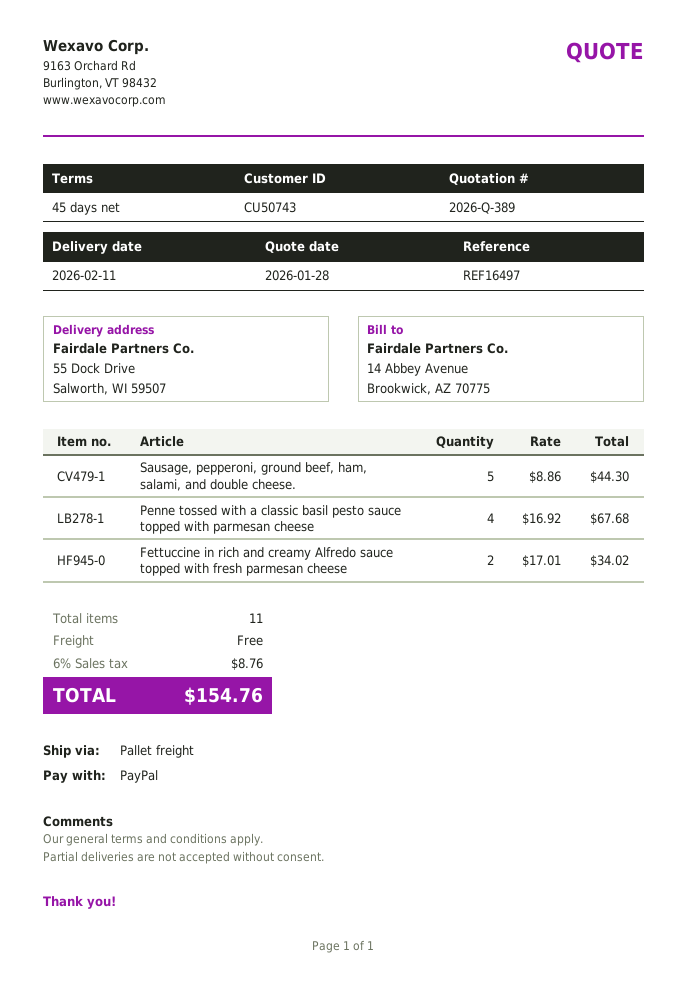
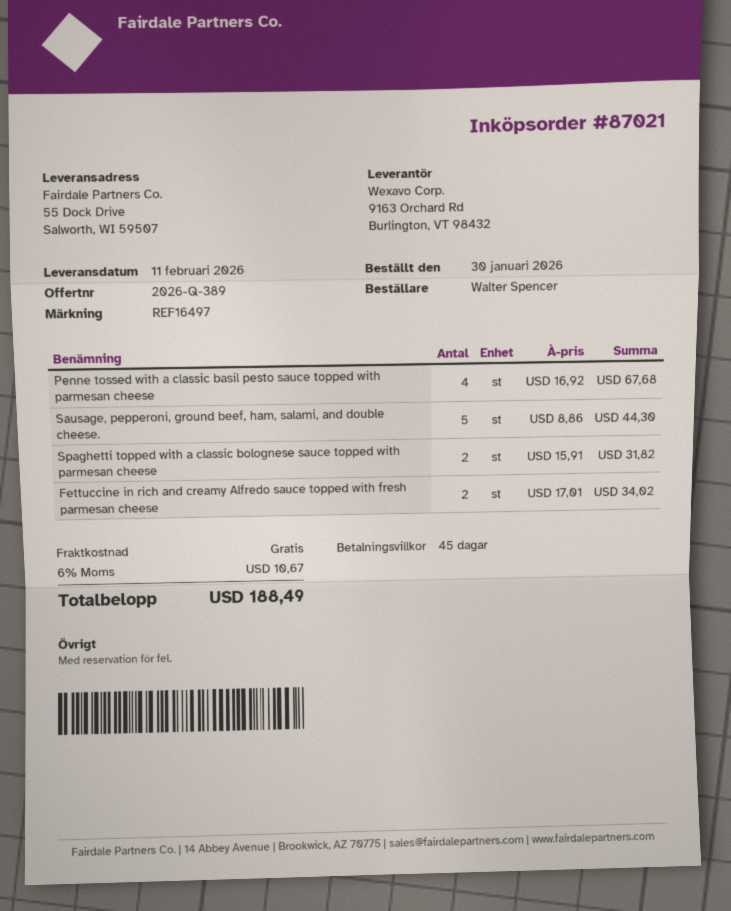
Spaghetti topped with a classic bolognese sauce topped with parmesan cheese: none -> 2 x 15.91 = 31.82
tax: 6% = 8.76 -> 6% = 10.67
total: 154.76 -> 188.49

